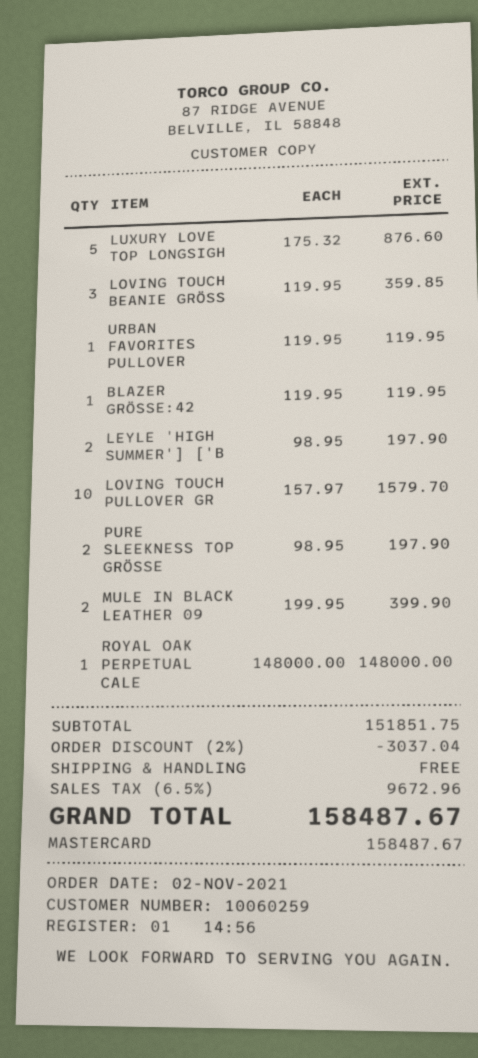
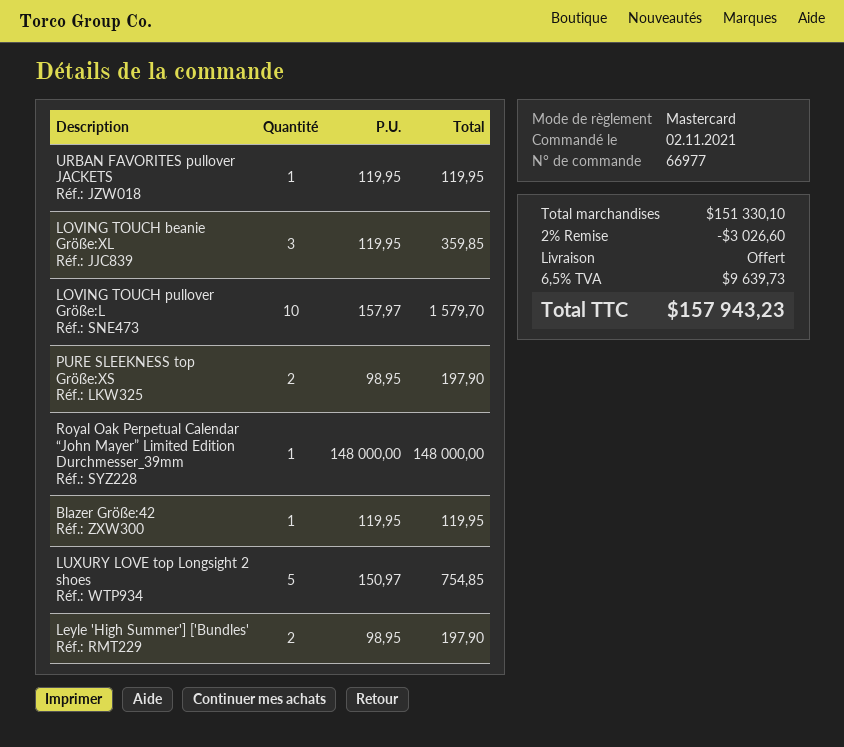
LUXURY LOVE TOP LONGSIGH: 5 x 175.32 = 876.60 -> 5 x 150.97 = 754.85
MULE IN BLACK LEATHER 09: 2 x 199.95 = 399.90 -> none
subtotal: 151851.75 -> 151330.10
discount: 2% = 3037.04 -> 2% = 3026.60
tax: 6.5% = 9672.96 -> 6.5% = 9639.73
total: 158487.67 -> 157943.23

